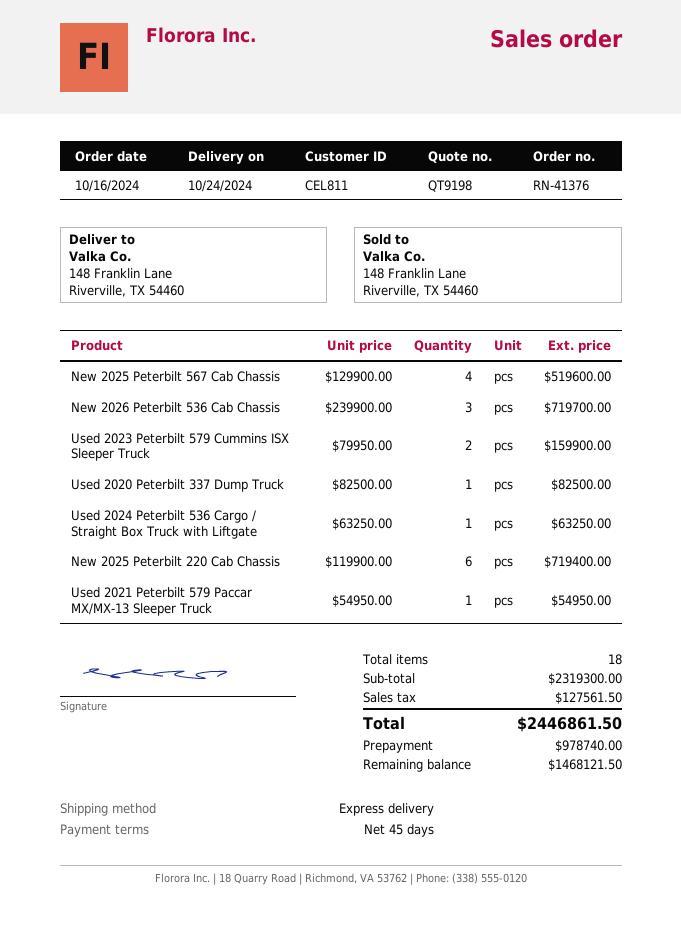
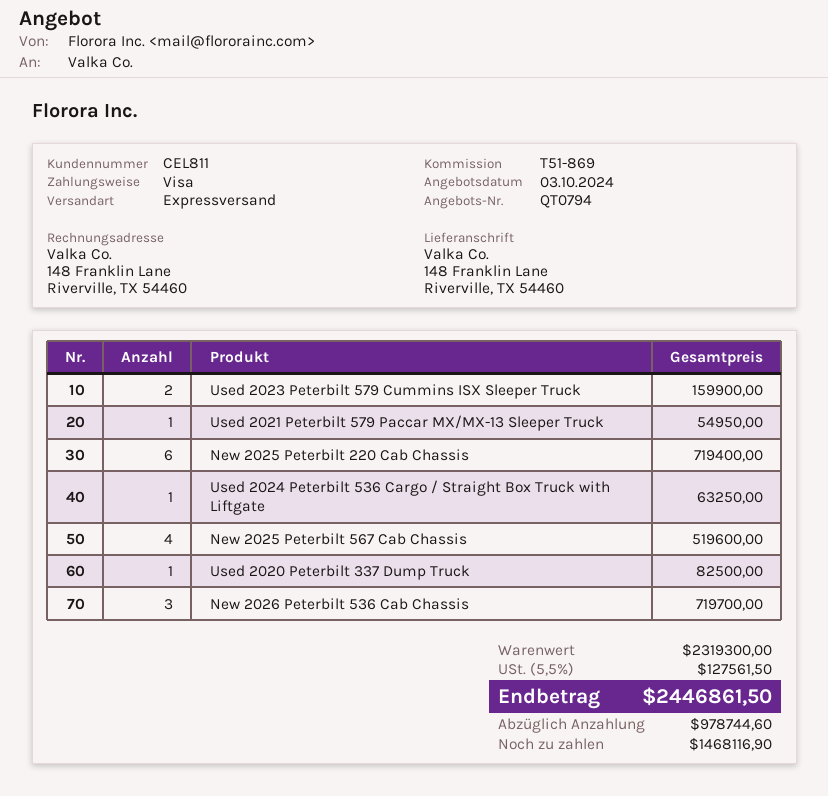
quote number: QT9198 -> QT0794
deposit: 978740.00 -> 978744.60
balance: 1468121.50 -> 1468116.90

